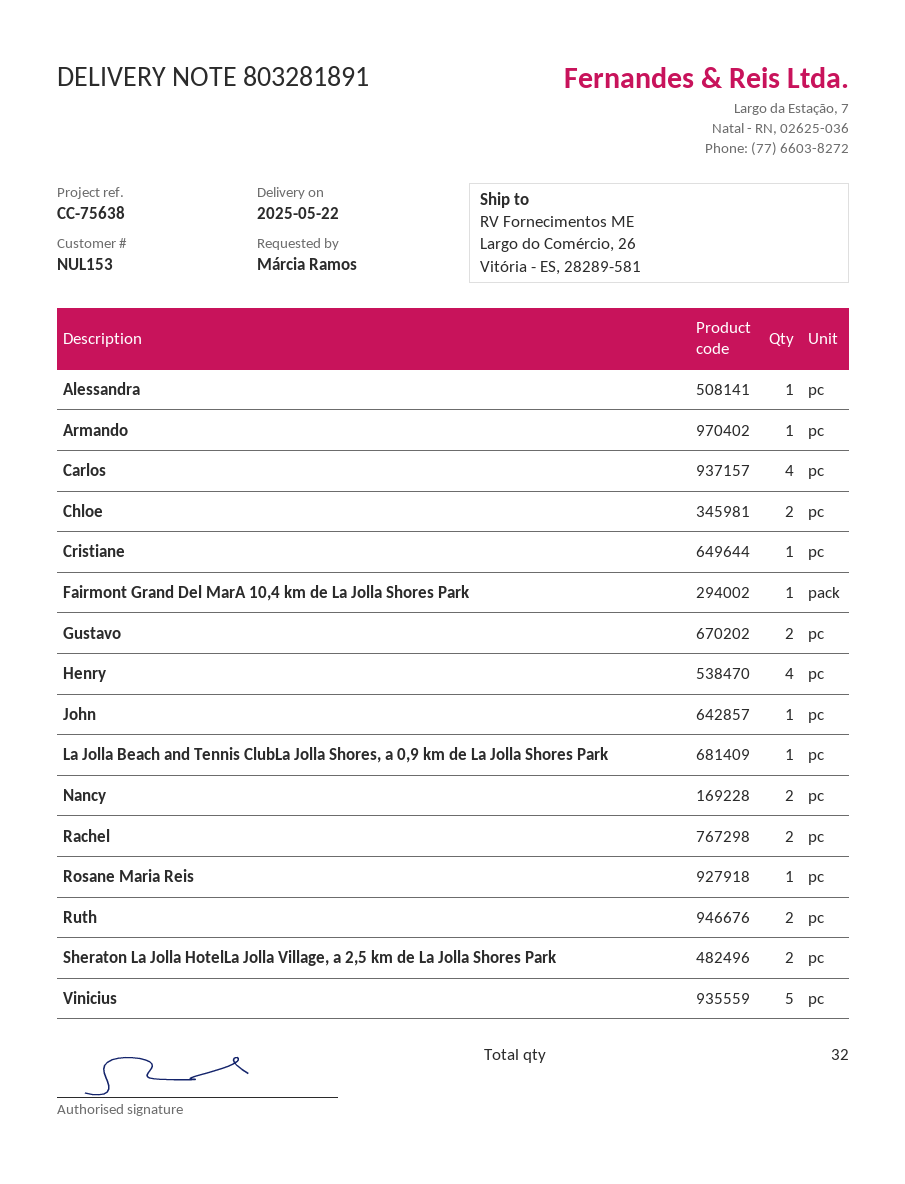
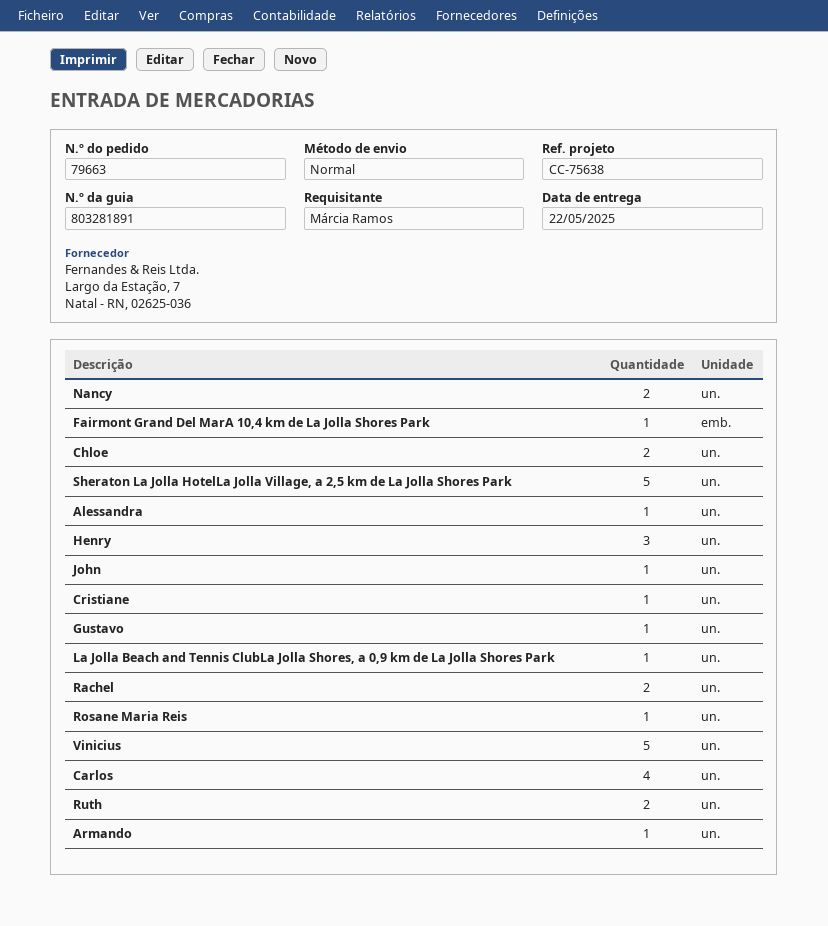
Gustavo: 2 -> 1
Henry: 4 -> 3
Sheraton La Jolla HotelLa Jolla Village, a 2,5 km de La Jolla Shores Park: 2 -> 5

